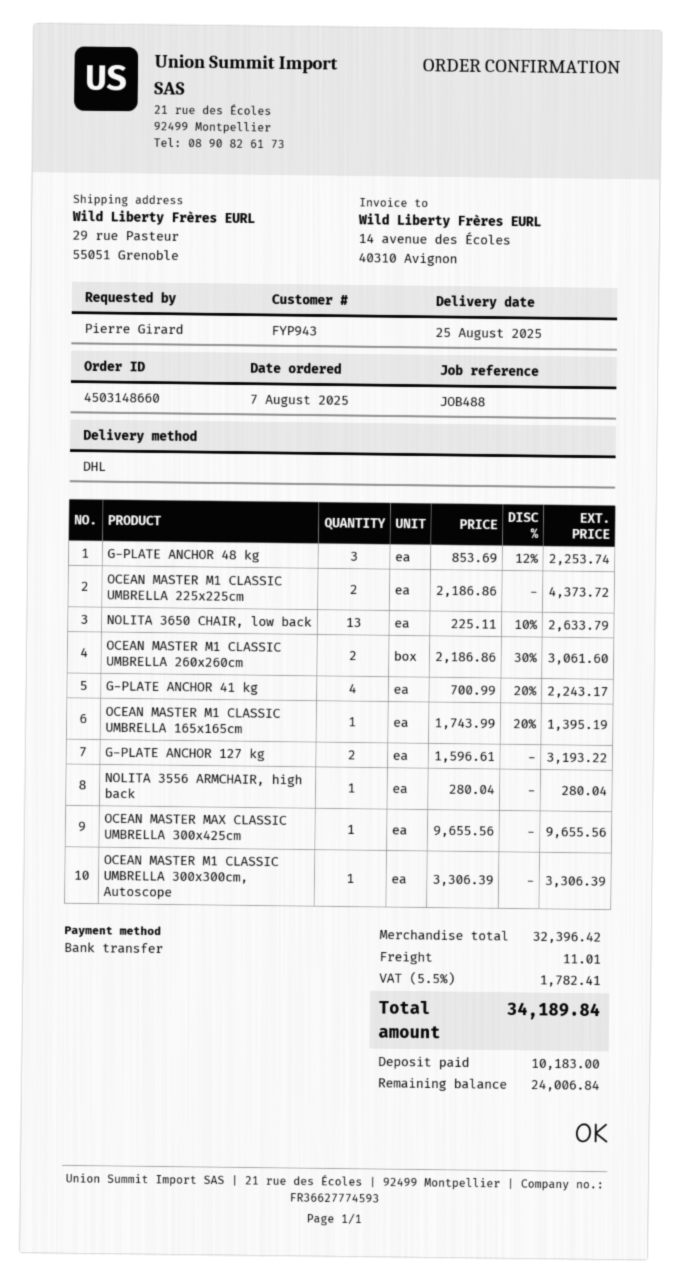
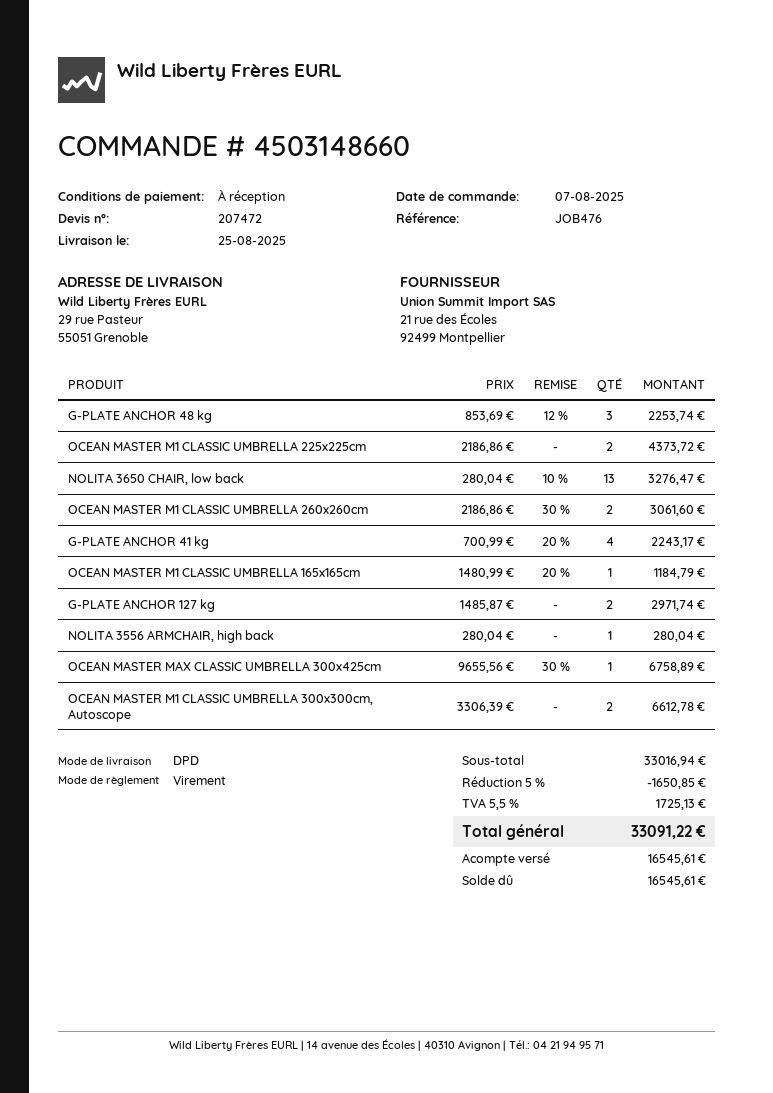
reference: JOB488 -> JOB476
shipping method: DHL -> DPD
NOLITA 3650 CHAIR, low back: 13 x 225.11 - 10% = 2633.79 -> 13 x 280.04 - 10% = 3276.47
OCEAN MASTER M1 CLASSIC UMBRELLA 165x165cm: 1 x 1743.99 - 20% = 1395.19 -> 1 x 1480.99 - 20% = 1184.79
G-PLATE ANCHOR 127 kg: 2 x 1596.61 = 3193.22 -> 2 x 1485.87 = 2971.74
OCEAN MASTER MAX CLASSIC UMBRELLA 300x425cm: 1 x 9655.56 = 9655.56 -> 1 x 9655.56 - 30% = 6758.89
OCEAN MASTER M1 CLASSIC UMBRELLA 300x300cm, Autoscope: 1 x 3306.39 = 3306.39 -> 2 x 3306.39 = 6612.78
subtotal: 32396.42 -> 33016.94
discount: none -> 5% = 1650.85
shipping: 11.01 -> none
tax: 5.5% = 1782.41 -> 5.5% = 1725.13
total: 34189.84 -> 33091.22
deposit: 10183.00 -> 16545.61
balance: 24006.84 -> 16545.61

